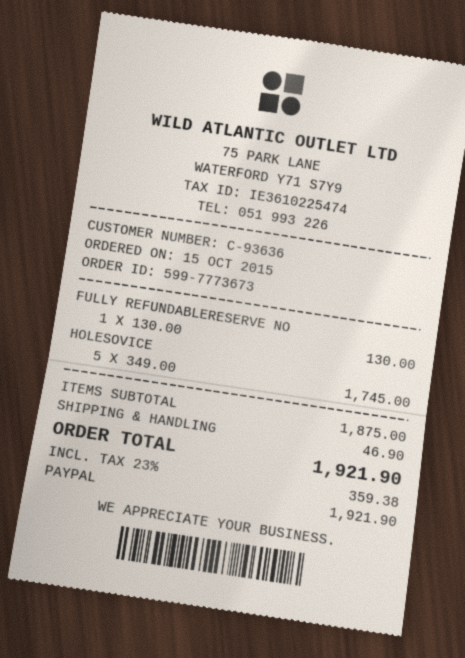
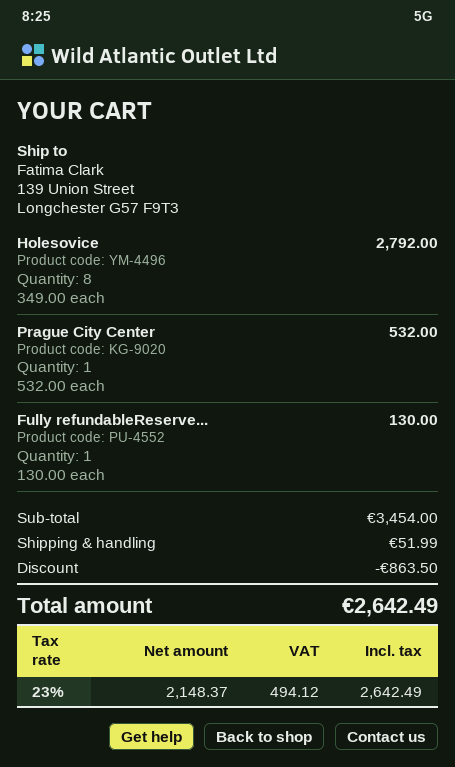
HOLESOVICE: 5 x 349.00 = 1745.00 -> 8 x 349.00 = 2792.00
Prague City Center: none -> 1 x 532.00 = 532.00
subtotal: 1875.00 -> 3454.00
discount: none -> 863.50
shipping: 46.90 -> 51.99
tax: 23% = 359.38 -> 23% = 494.12
total: 1921.90 -> 2642.49

